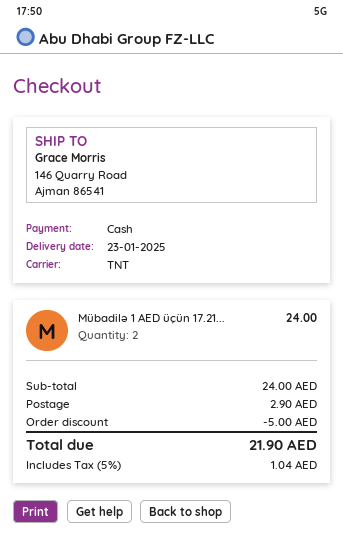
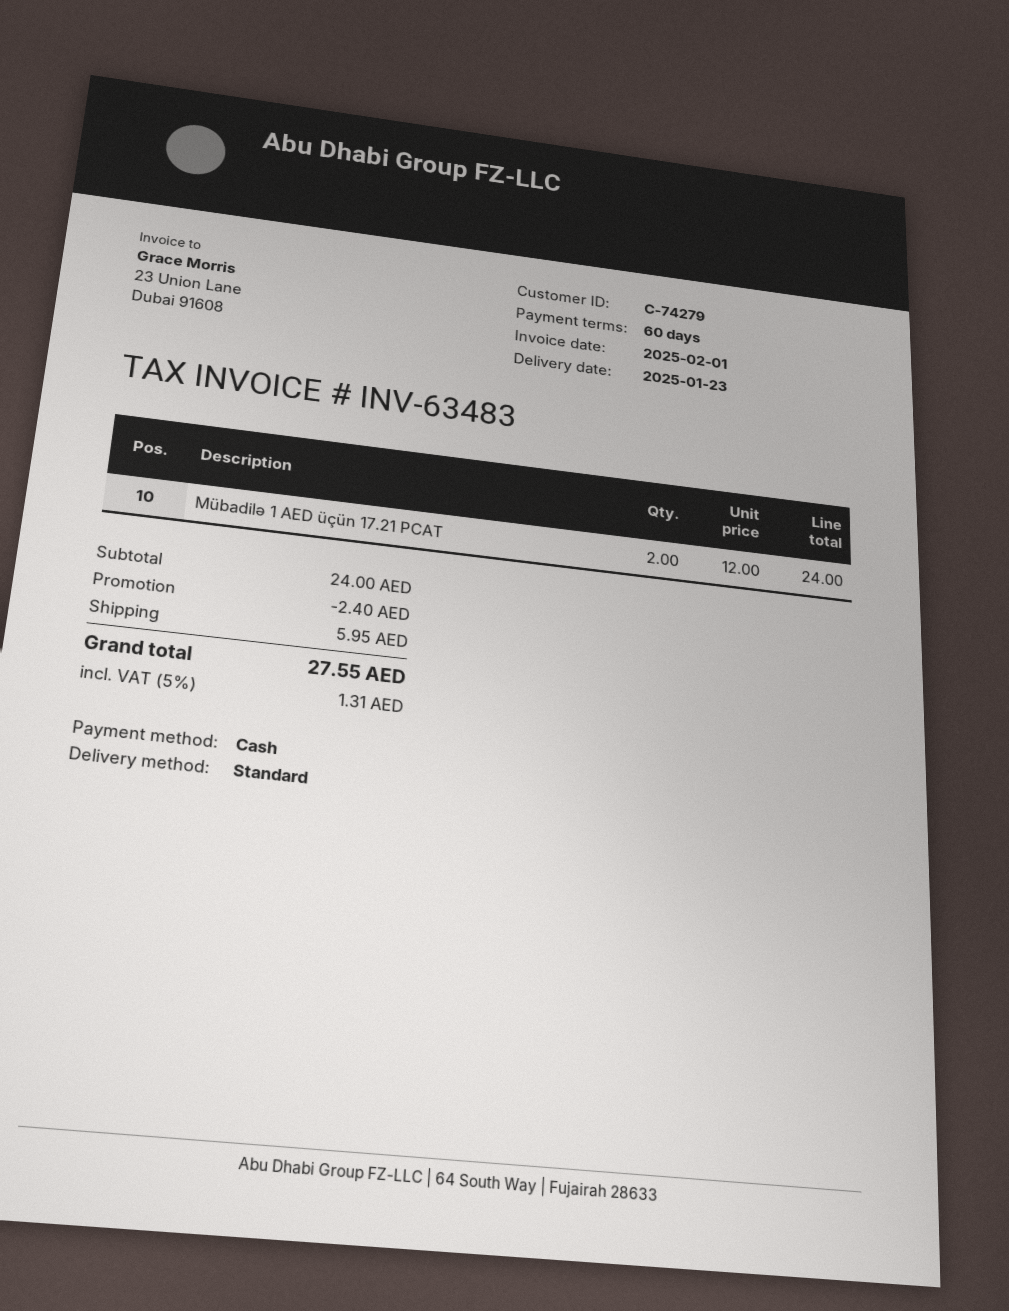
shipping method: TNT -> standard
discount: 5.00 -> 2.40
shipping: 2.90 -> 5.95
tax: 5% = 1.04 -> 5% = 1.31
total: 21.90 -> 27.55

